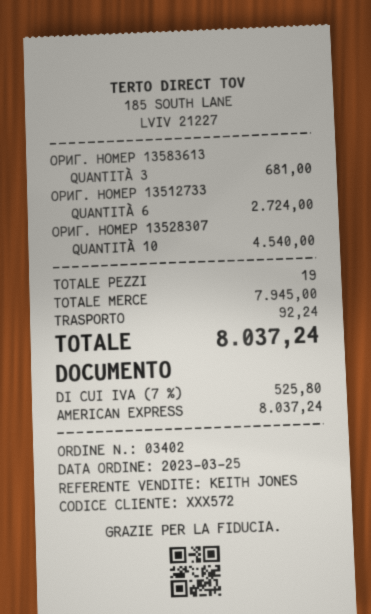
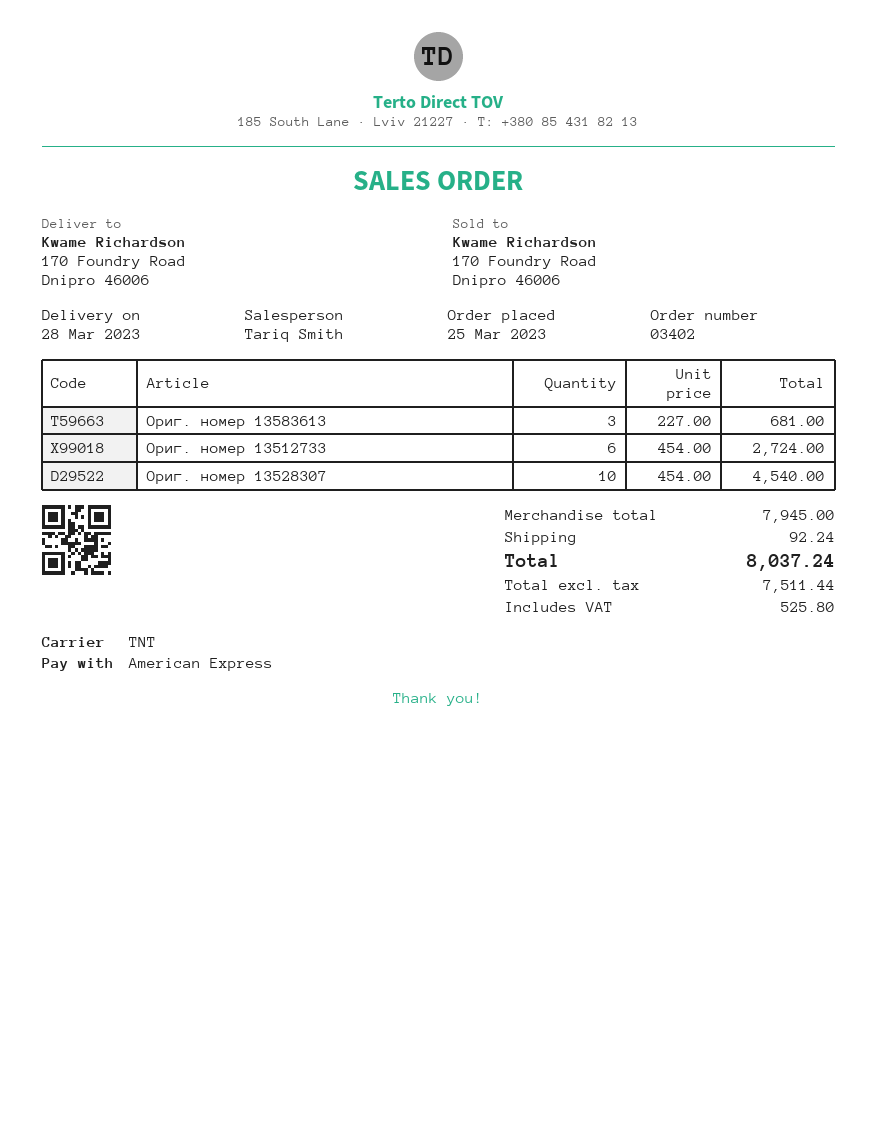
sales rep: KEITH JONES -> Tariq Smith

